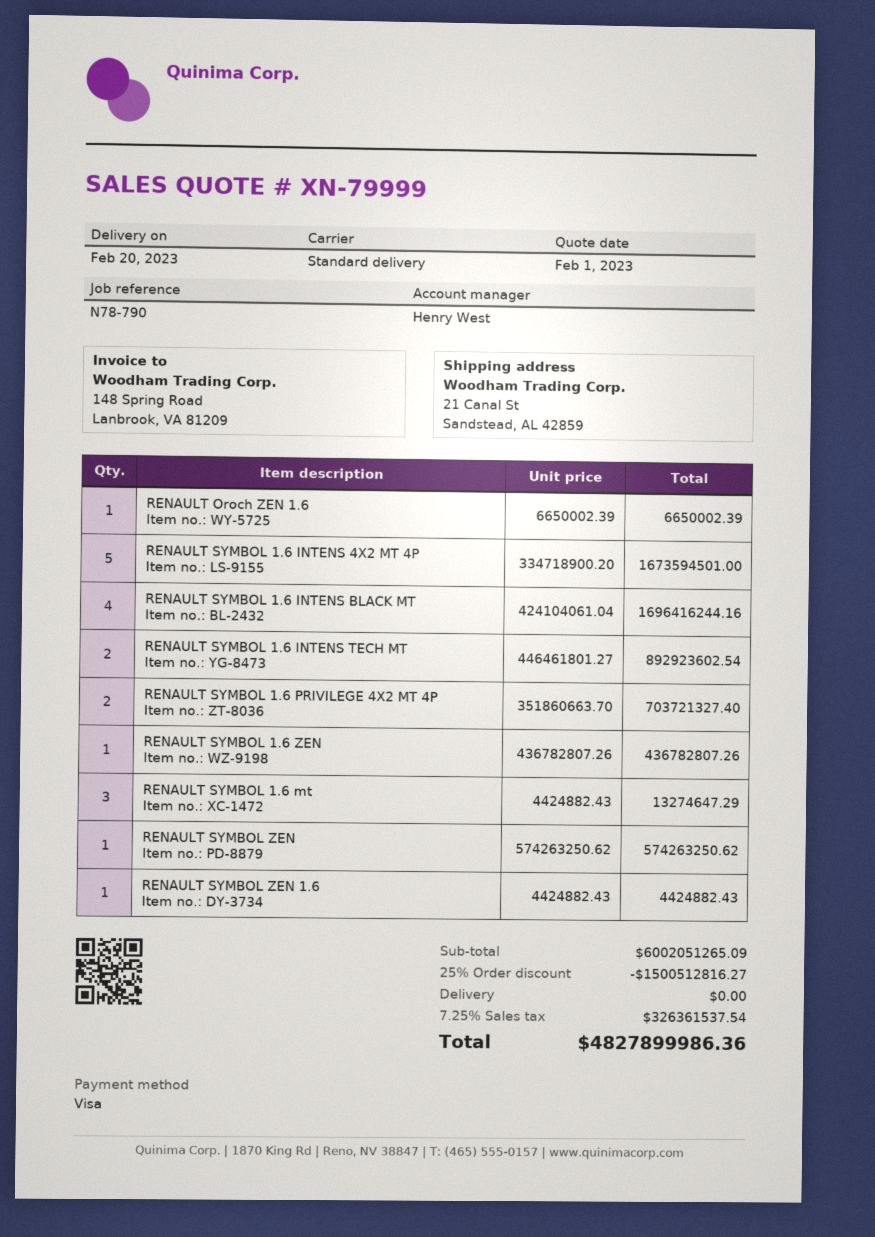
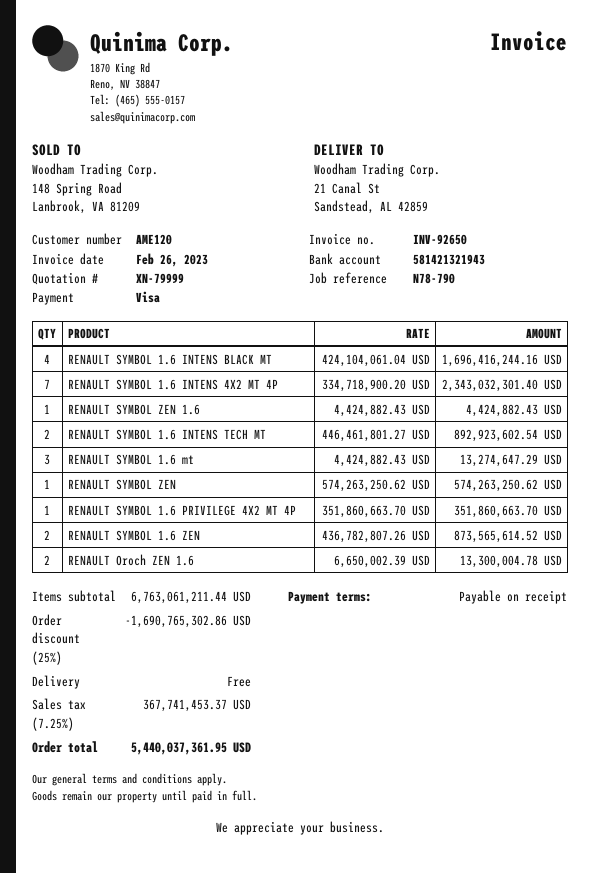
RENAULT Oroch ZEN 1.6: 1 x 6650002.39 = 6650002.39 -> 2 x 6650002.39 = 13300004.78
RENAULT SYMBOL 1.6 INTENS 4X2 MT 4P: 5 x 334718900.20 = 1673594501.00 -> 7 x 334718900.20 = 2343032301.40
RENAULT SYMBOL 1.6 PRIVILEGE 4X2 MT 4P: 2 x 351860663.70 = 703721327.40 -> 1 x 351860663.70 = 351860663.70
RENAULT SYMBOL 1.6 ZEN: 1 x 436782807.26 = 436782807.26 -> 2 x 436782807.26 = 873565614.52
subtotal: 6002051265.09 -> 6763061211.44
discount: 25% = 1500512816.27 -> 25% = 1690765302.86
tax: 7.25% = 326361537.54 -> 7.25% = 367741453.37
total: 4827899986.36 -> 5440037361.95

